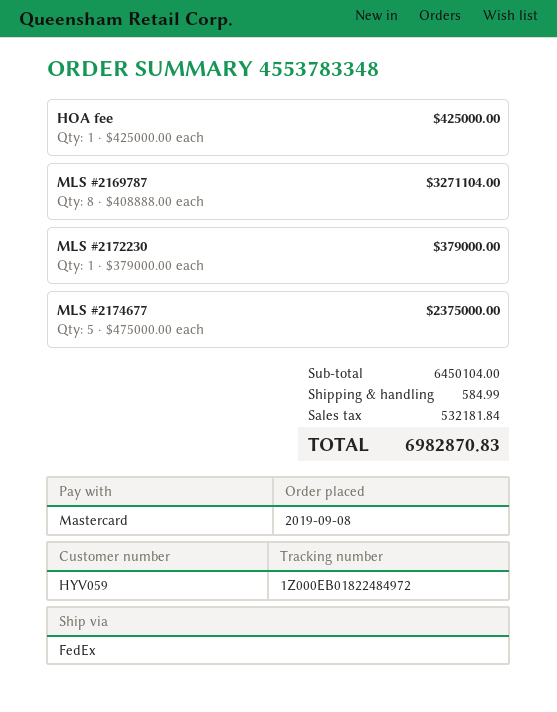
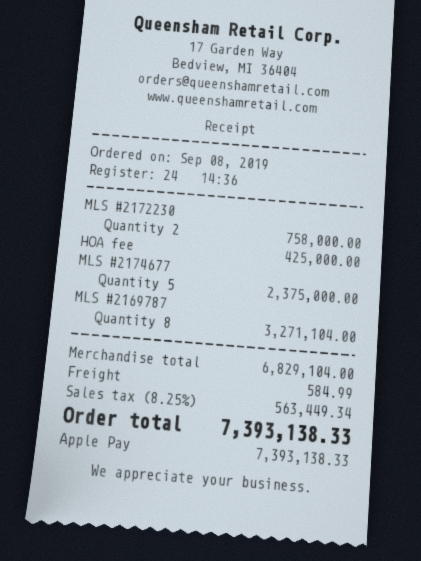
payment method: Mastercard -> Apple Pay
MLS #2172230: 1 for 379000.00 -> 2 for 758000.00
subtotal: 6450104.00 -> 6829104.00
tax: 532181.84 -> 563449.34
total: 6982870.83 -> 7393138.33

